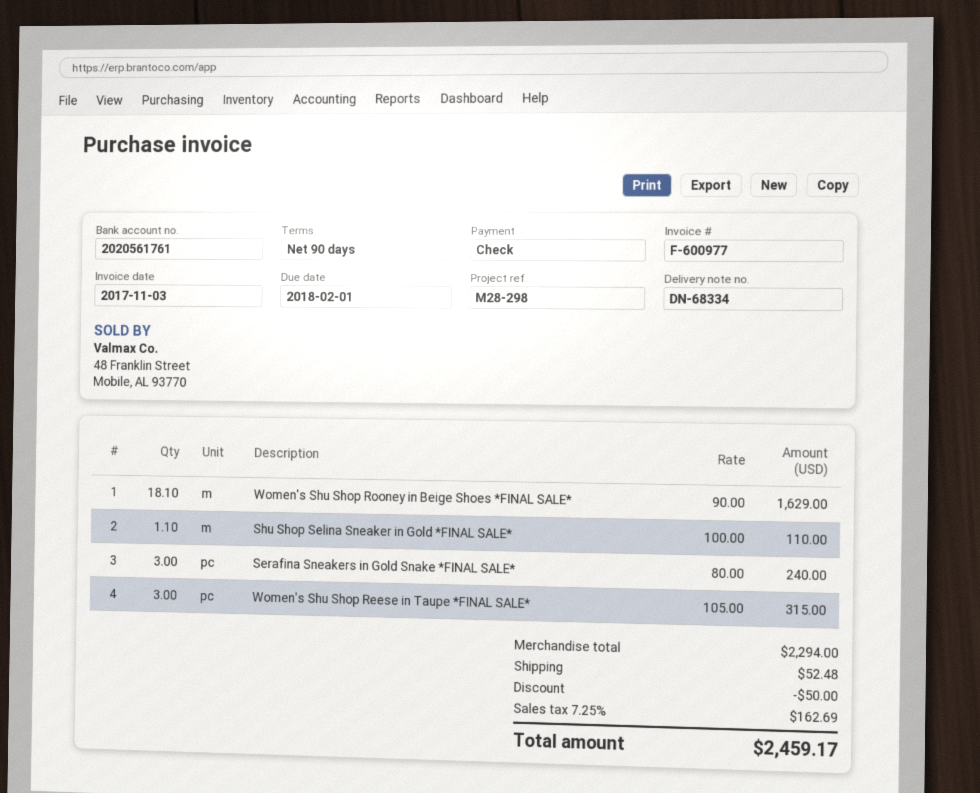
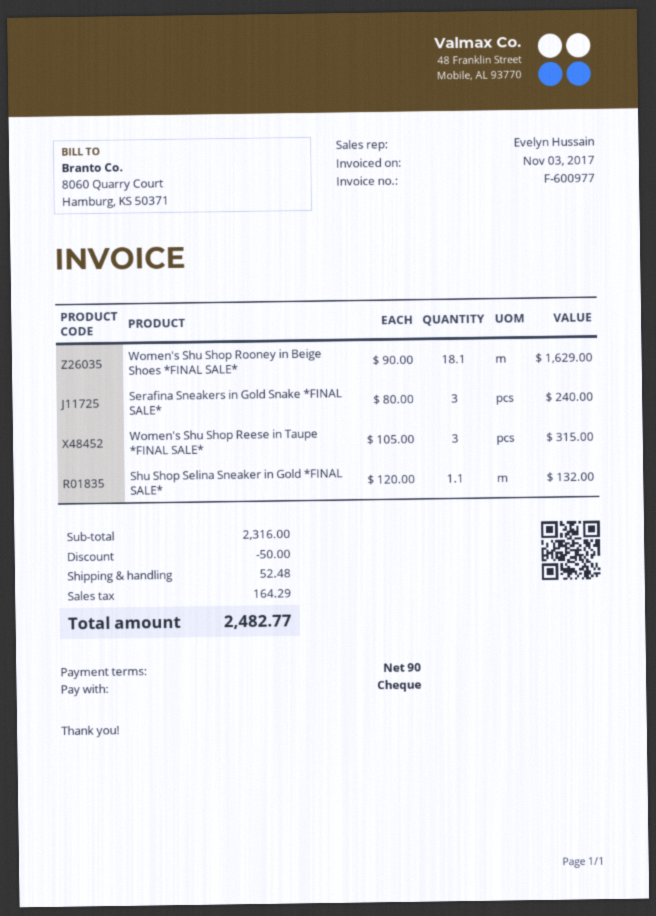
Shu Shop Selina Sneaker in Gold *FINAL SALE*: 1.1 x 100.00 = 110.00 -> 1.1 x 120.00 = 132.00
subtotal: 2294.00 -> 2316.00
tax: 162.69 -> 164.29
total: 2459.17 -> 2482.77

